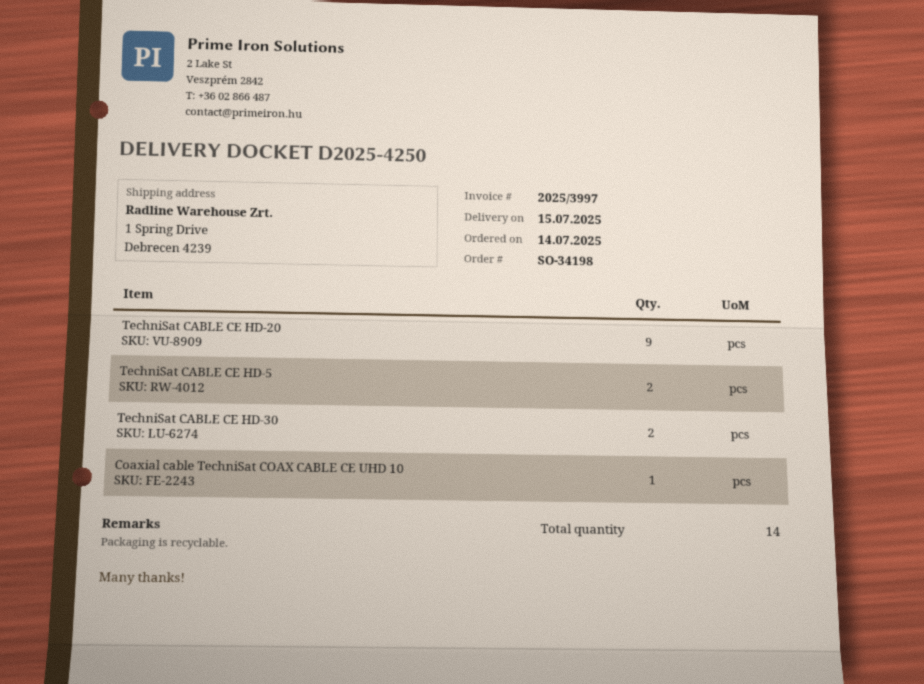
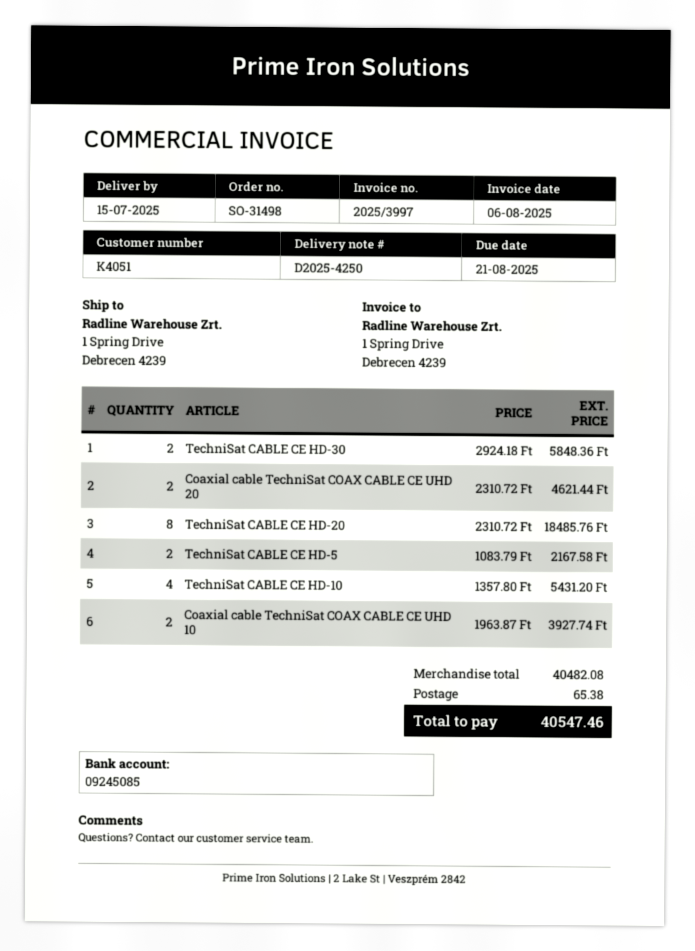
order number: SO-34198 -> SO-31498
TechniSat CABLE CE HD-20: 9 -> 8
Coaxial cable TechniSat COAX CABLE CE UHD 10: 1 -> 2
Coaxial cable TechniSat COAX CABLE CE UHD 20: none -> 2
TechniSat CABLE CE HD-10: none -> 4

